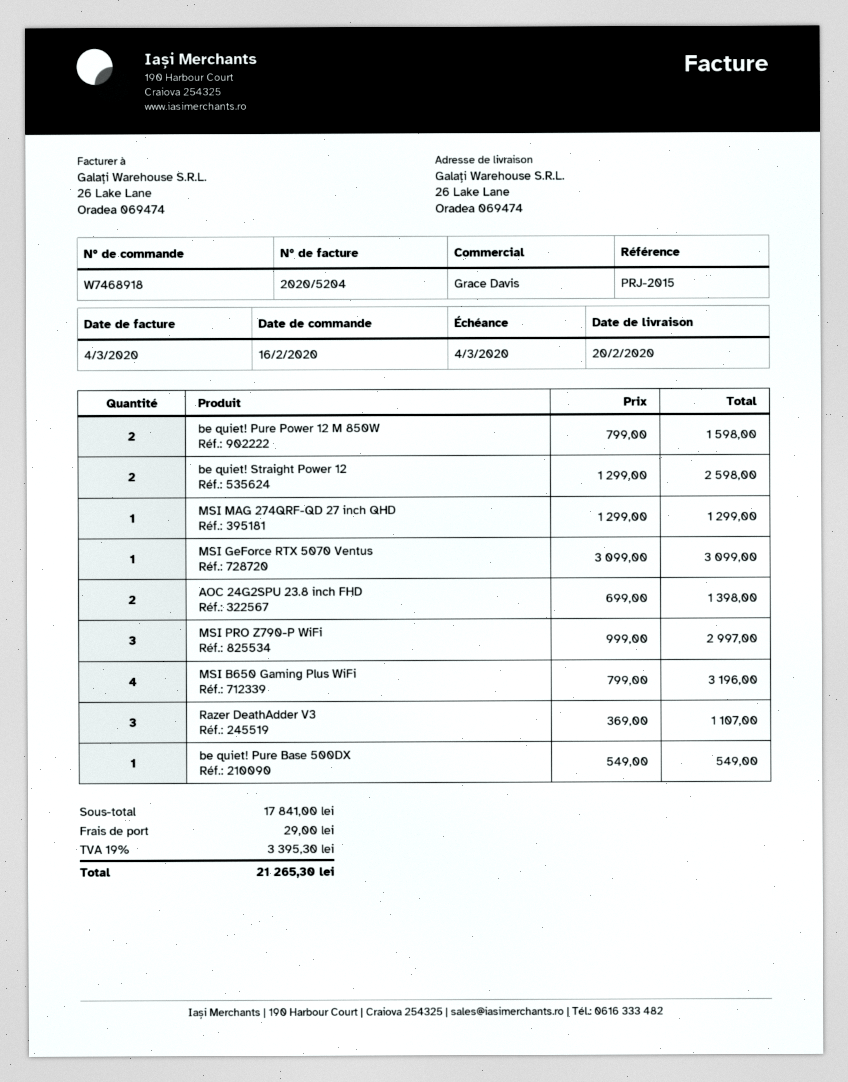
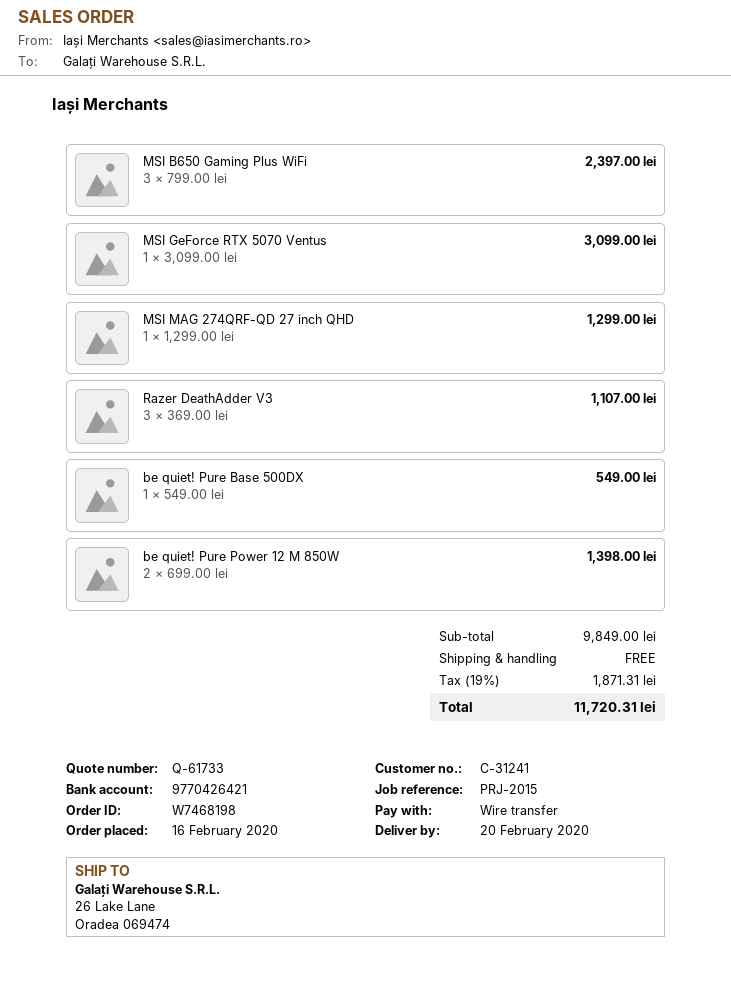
order number: W7468918 -> W7468198
be quiet! Pure Power 12 M 850W: 2 x 799.00 = 1598.00 -> 2 x 699.00 = 1398.00
be quiet! Straight Power 12: 2 x 1299.00 = 2598.00 -> none
AOC 24G2SPU 23.8 inch FHD: 2 x 699.00 = 1398.00 -> none
MSI PRO Z790-P WiFi: 3 x 999.00 = 2997.00 -> none
MSI B650 Gaming Plus WiFi: 4 x 799.00 = 3196.00 -> 3 x 799.00 = 2397.00
subtotal: 17841.00 -> 9849.00
shipping: 29.00 -> 0.00
tax: 19% = 3395.30 -> 19% = 1871.31
total: 21265.30 -> 11720.31

